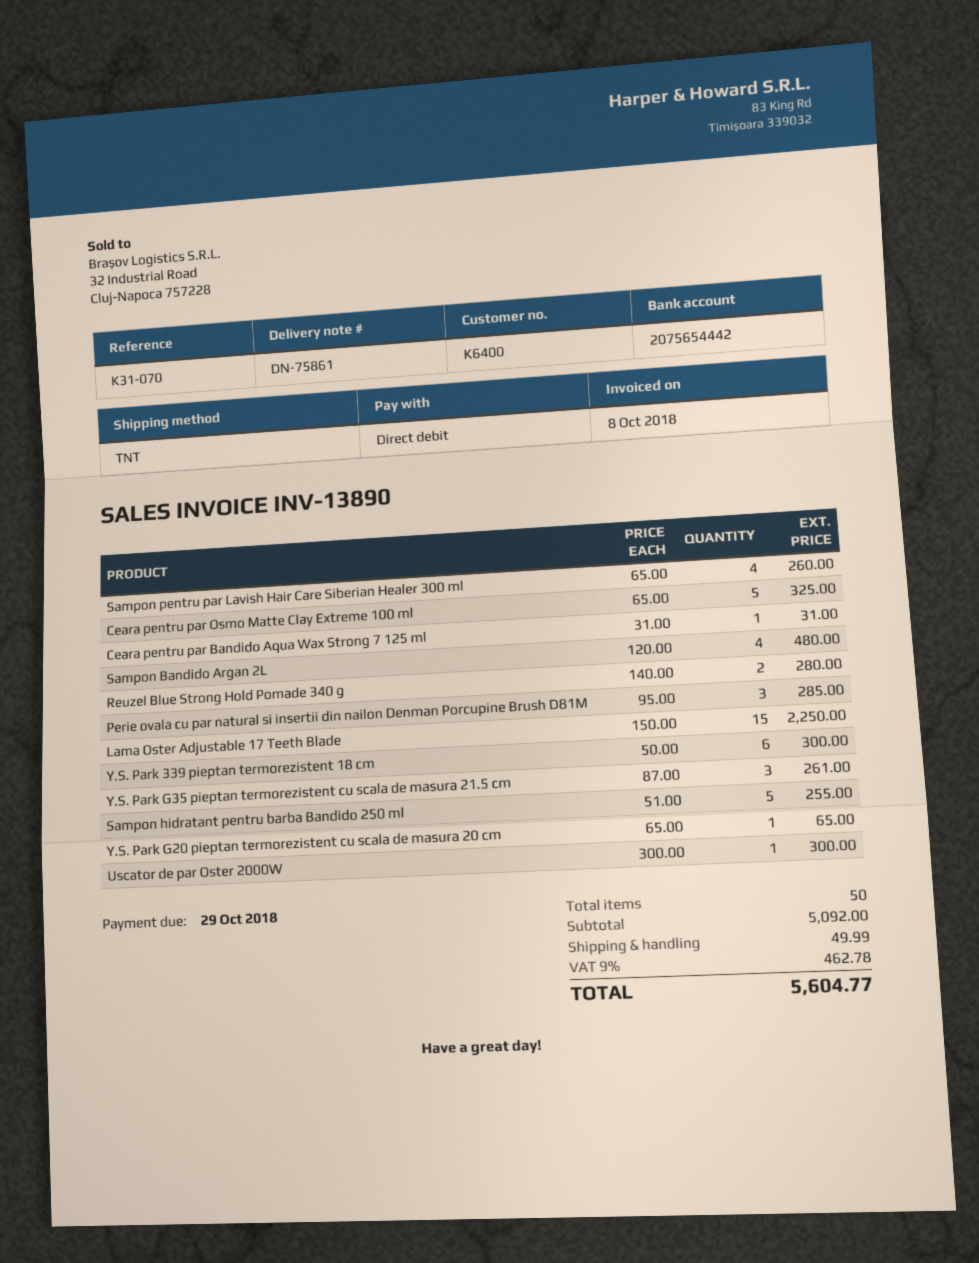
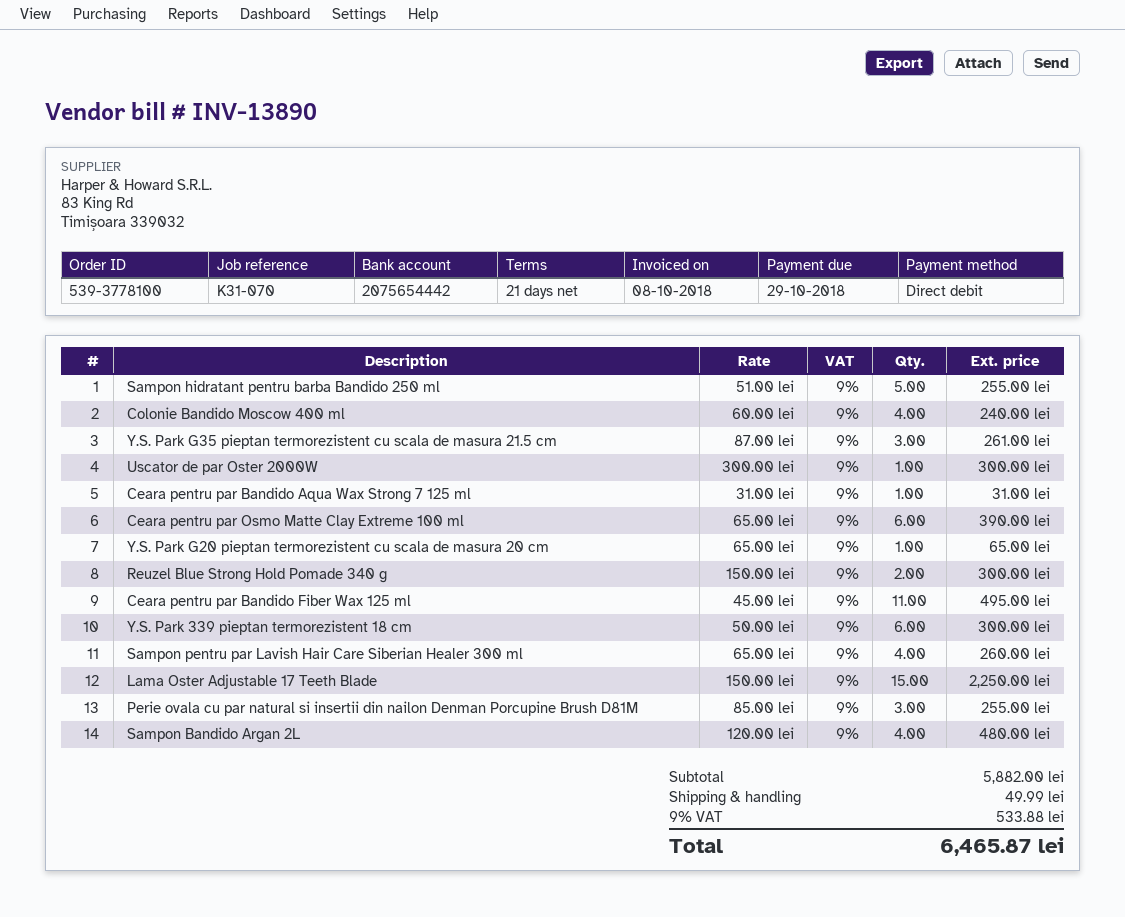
Ceara pentru par Osmo Matte Clay Extreme 100 ml: 5 x 65.00 = 325.00 -> 6 x 65.00 = 390.00
Reuzel Blue Strong Hold Pomade 340 g: 2 x 140.00 = 280.00 -> 2 x 150.00 = 300.00
Perie ovala cu par natural si insertii din nailon Denman Porcupine Brush D81M: 3 x 95.00 = 285.00 -> 3 x 85.00 = 255.00
Colonie Bandido Moscow 400 ml: none -> 4 x 60.00 = 240.00
Ceara pentru par Bandido Fiber Wax 125 ml: none -> 11 x 45.00 = 495.00
subtotal: 5092.00 -> 5882.00
tax: 9% = 462.78 -> 9% = 533.88
total: 5604.77 -> 6465.87

